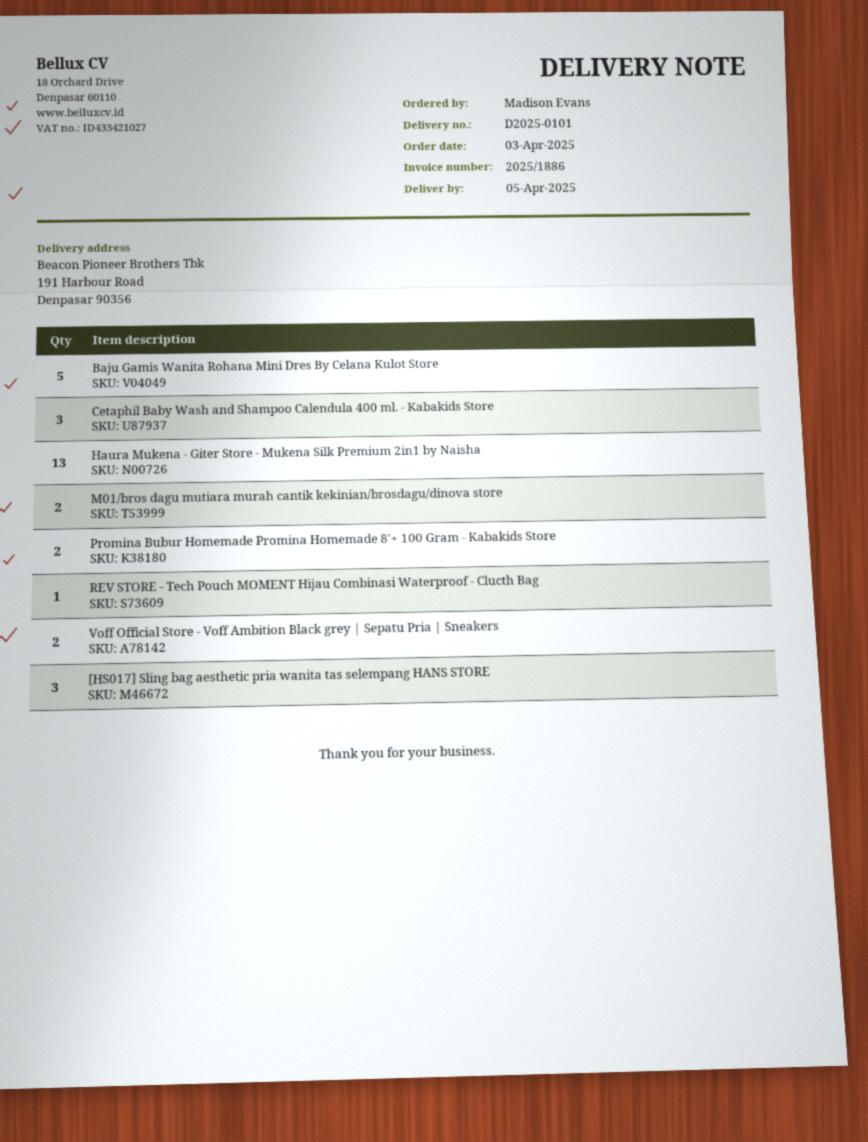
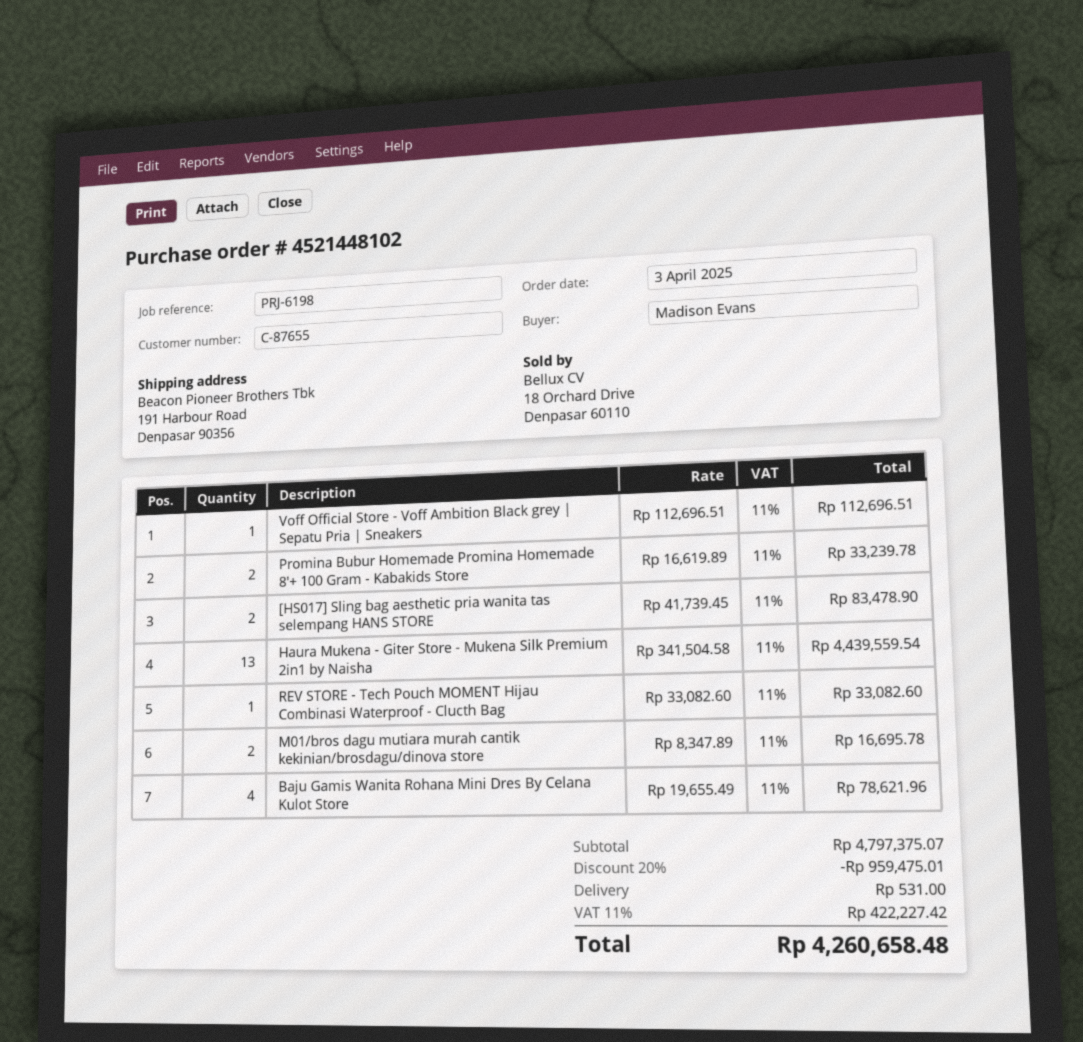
Baju Gamis Wanita Rohana Mini Dres By Celana Kulot Store: 5 -> 4
Cetaphil Baby Wash and Shampoo Calendula 400 ml. - Kabakids Store: 3 -> none
Voff Official Store - Voff Ambition Black grey | Sepatu Pria | Sneakers: 2 -> 1
[HS017] Sling bag aesthetic pria wanita tas selempang HANS STORE: 3 -> 2

